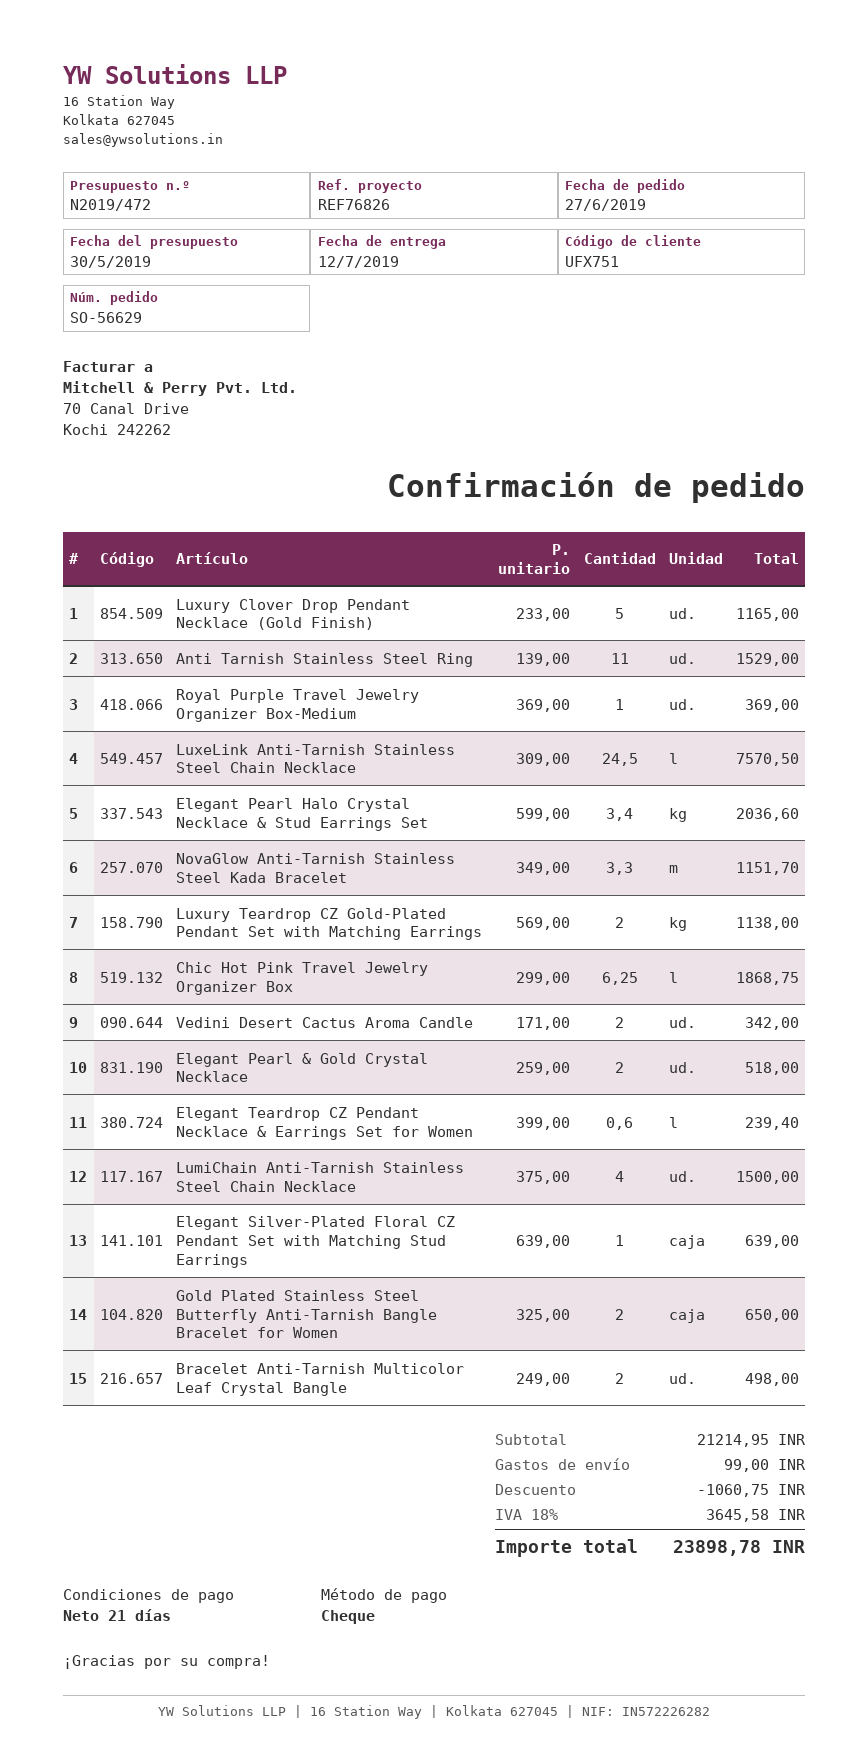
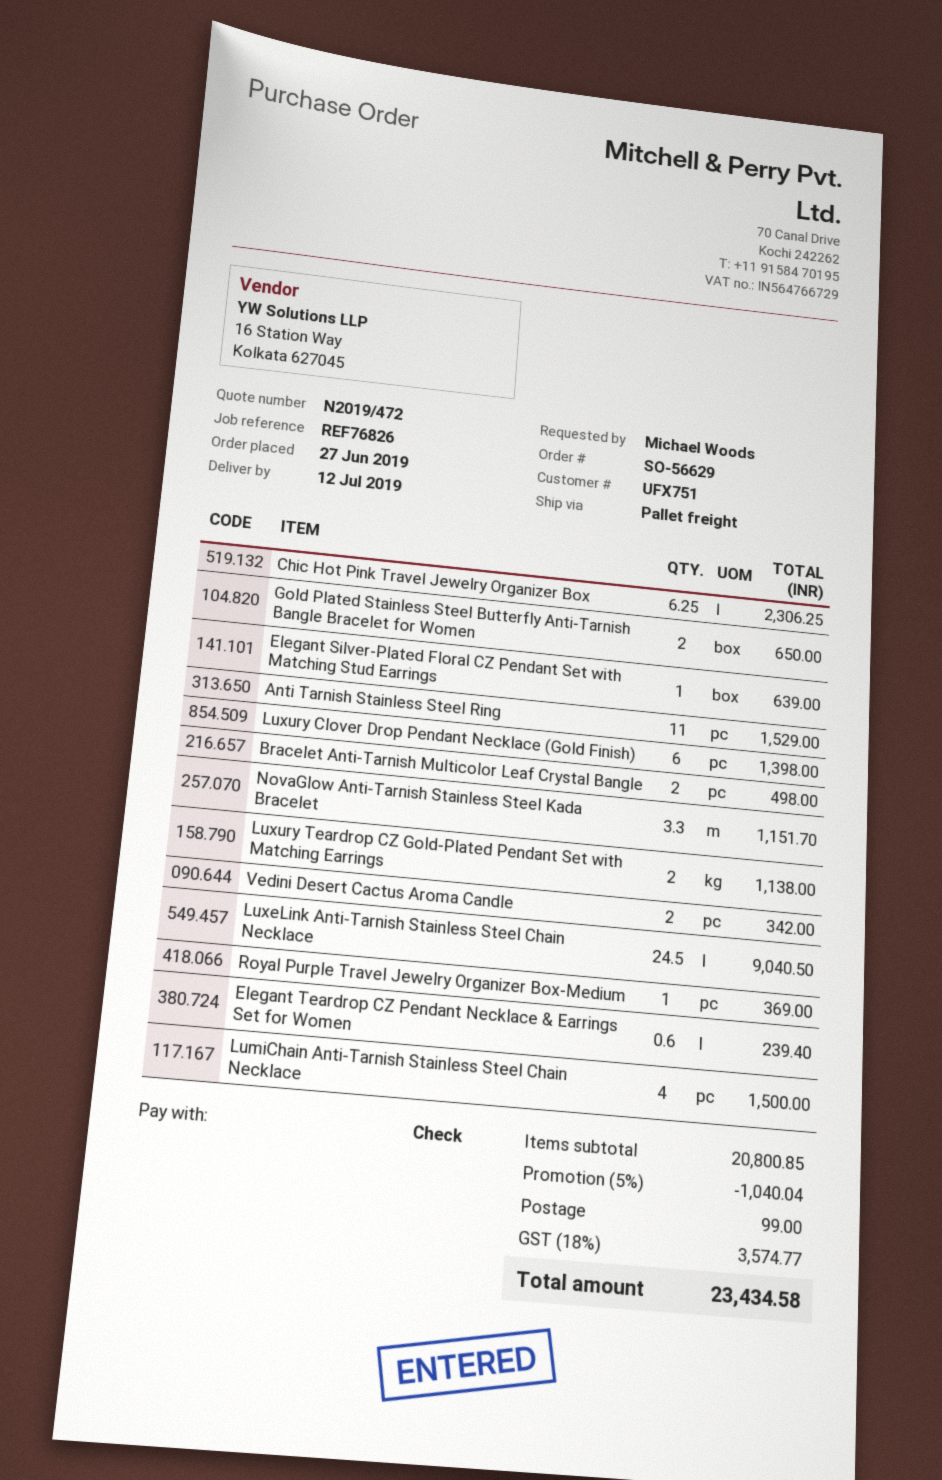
Luxury Clover Drop Pendant Necklace (Gold Finish): 5 for 1165.00 -> 6 for 1398.00
LuxeLink Anti-Tarnish Stainless Steel Chain Necklace: 24.5 for 7570.50 -> 24.5 for 9040.50
Elegant Pearl Halo Crystal Necklace & Stud Earrings Set: 3.4 for 2036.60 -> none
Chic Hot Pink Travel Jewelry Organizer Box: 6.25 for 1868.75 -> 6.25 for 2306.25
Elegant Pearl & Gold Crystal Necklace: 2 for 518.00 -> none
subtotal: 21214.95 -> 20800.85
discount: 1060.75 -> 1040.04
tax: 18% = 3645.58 -> 18% = 3574.77
total: 23898.78 -> 23434.58

